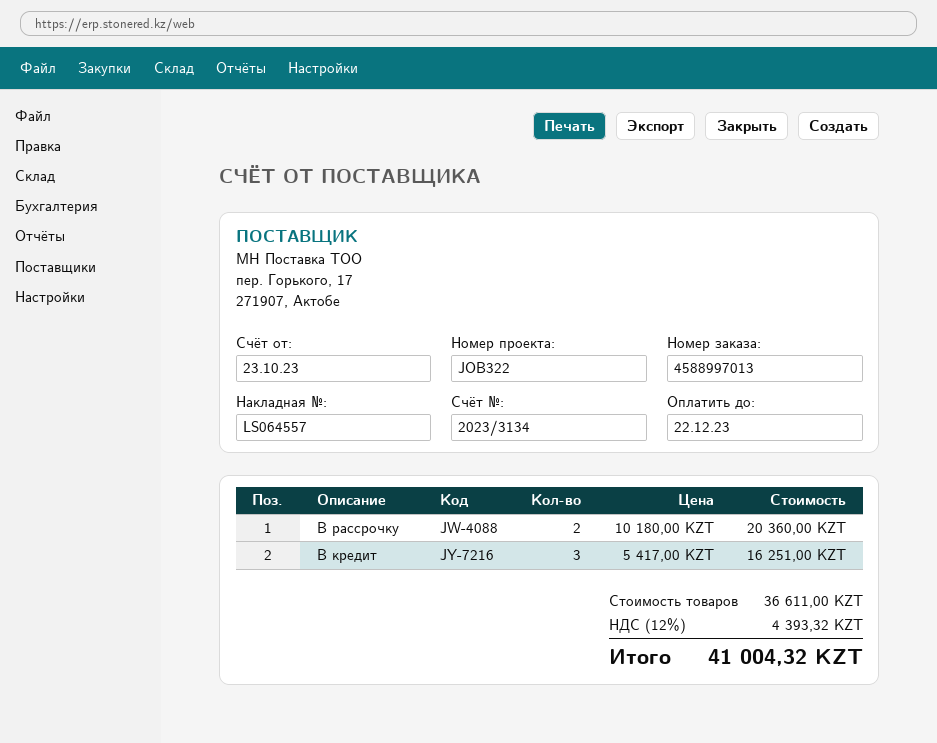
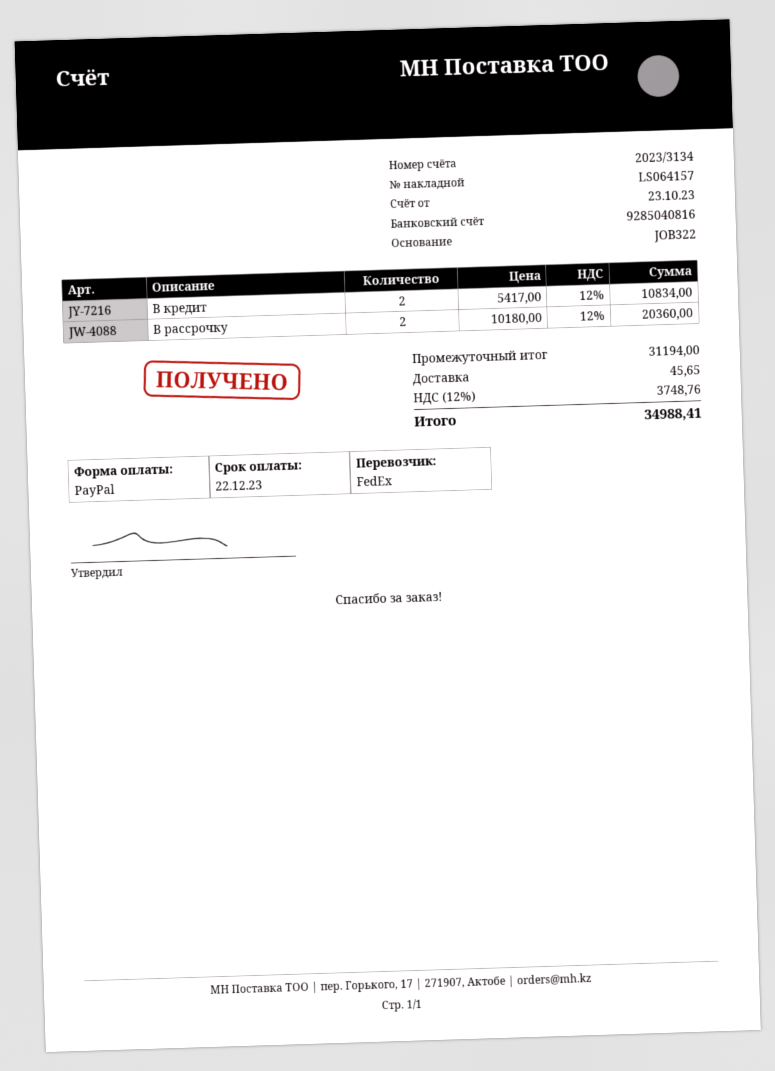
delivery note number: LS064557 -> LS064157
В кредит: 3 x 5417.00 = 16251.00 -> 2 x 5417.00 = 10834.00
subtotal: 36611.00 -> 31194.00
shipping: none -> 45.65
tax: 12% = 4393.32 -> 12% = 3748.76
total: 41004.32 -> 34988.41

